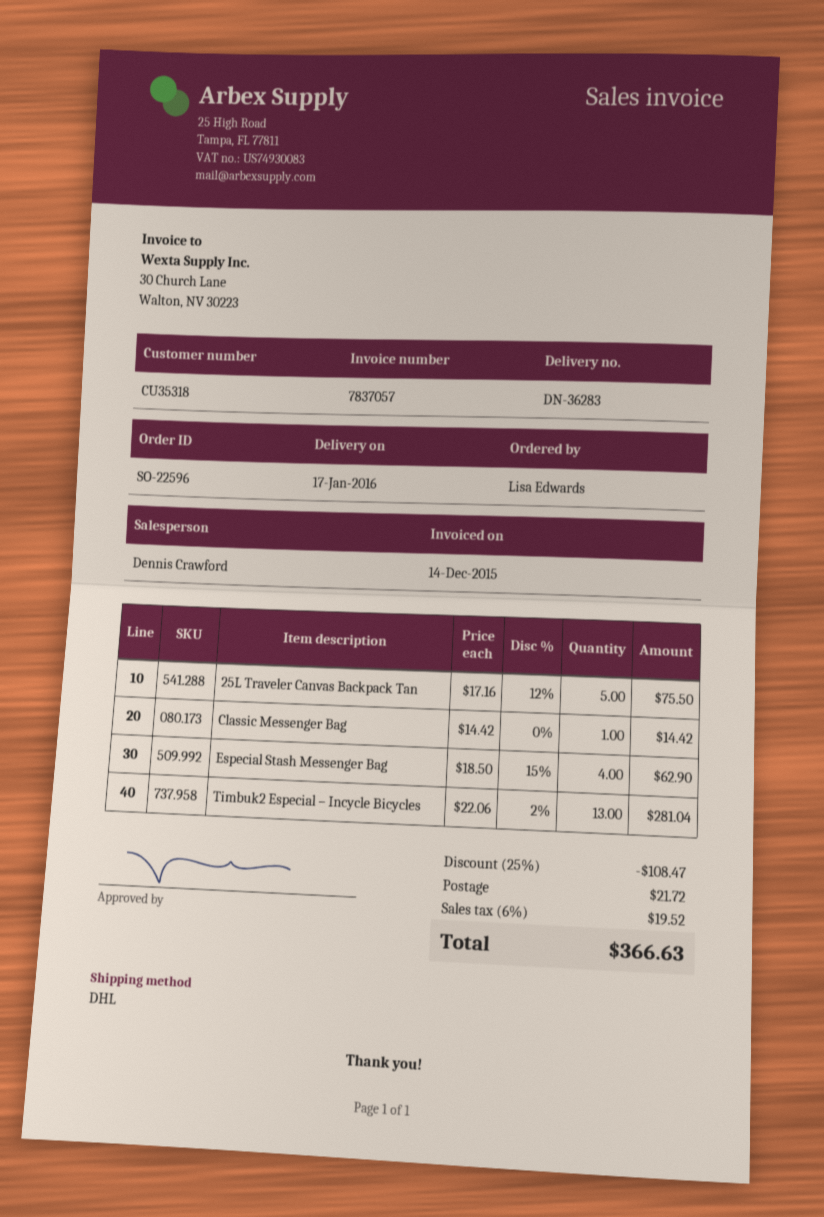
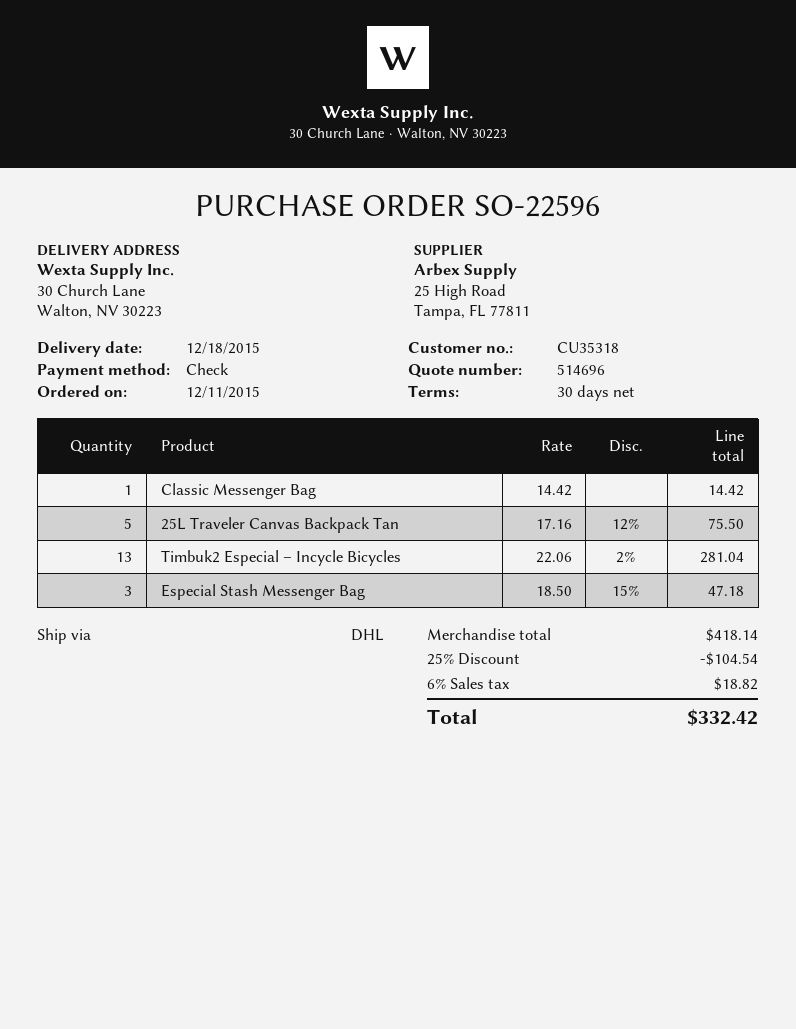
delivery date: 2016-01-17 -> 2015-12-18
Especial Stash Messenger Bag: 4 x 18.50 - 15% = 62.90 -> 3 x 18.50 - 15% = 47.18
discount: 25% = 108.47 -> 25% = 104.54
shipping: 21.72 -> none
tax: 6% = 19.52 -> 6% = 18.82
total: 366.63 -> 332.42

